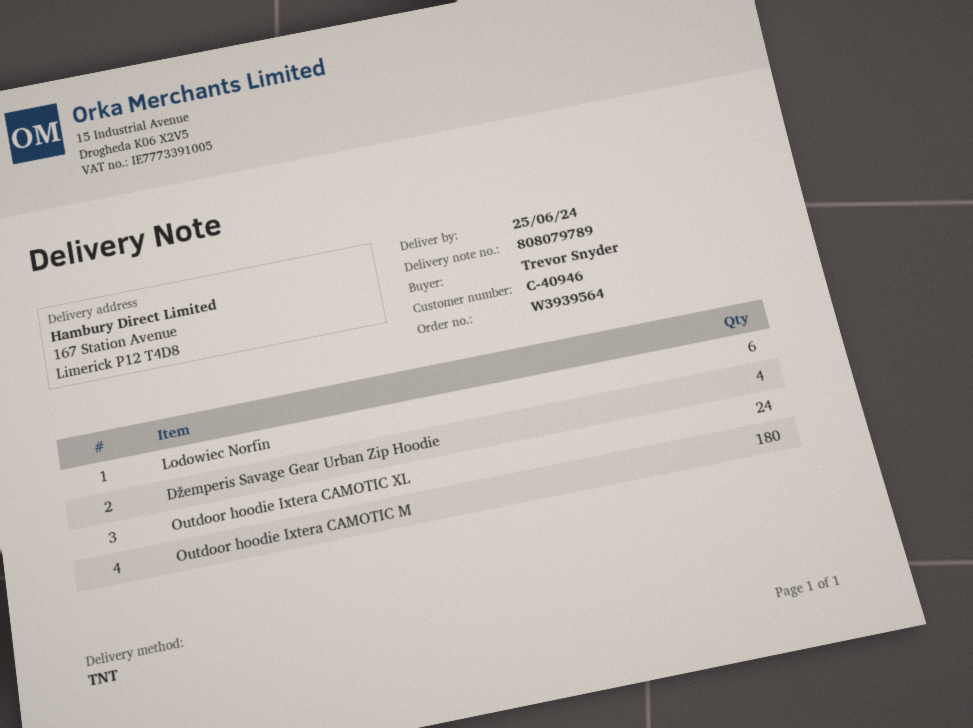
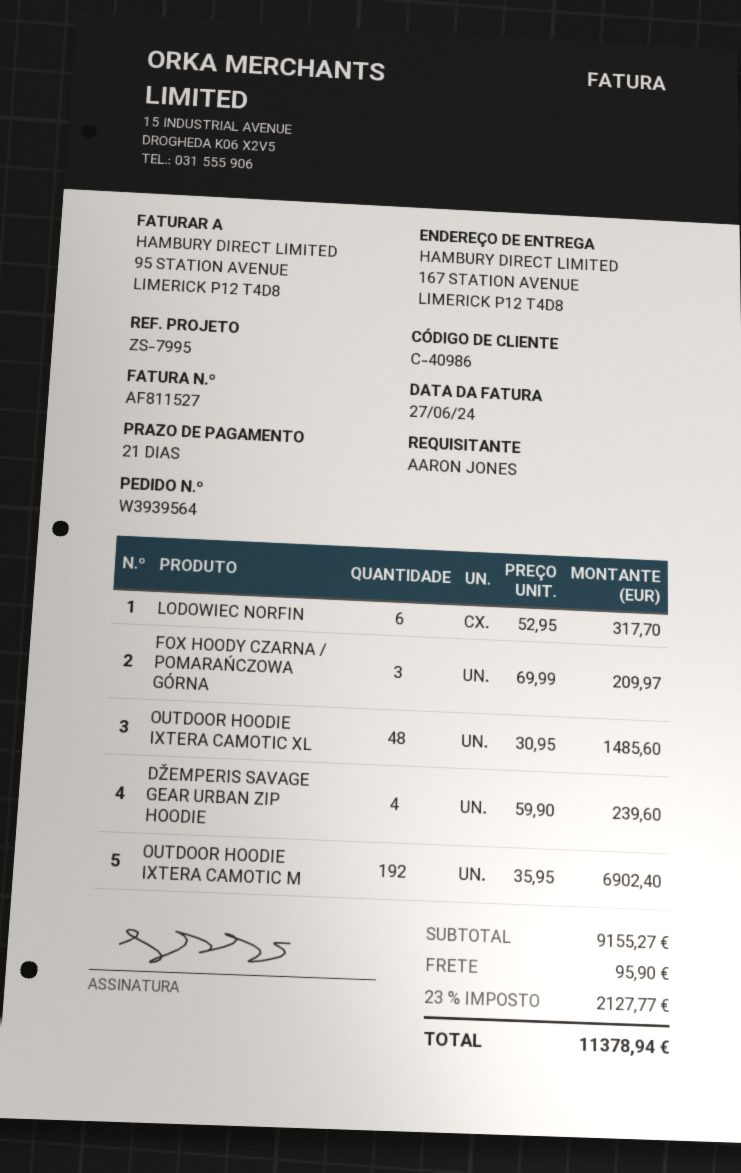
customer number: C-40946 -> C-40986
ordered by: Trevor Snyder -> AARON JONES
Outdoor hoodie Ixtera CAMOTIC XL: 24 -> 48
Outdoor hoodie Ixtera CAMOTIC M: 180 -> 192
FOX HOODY CZARNA / POMARAŃCZOWA GÓRNA: none -> 3

